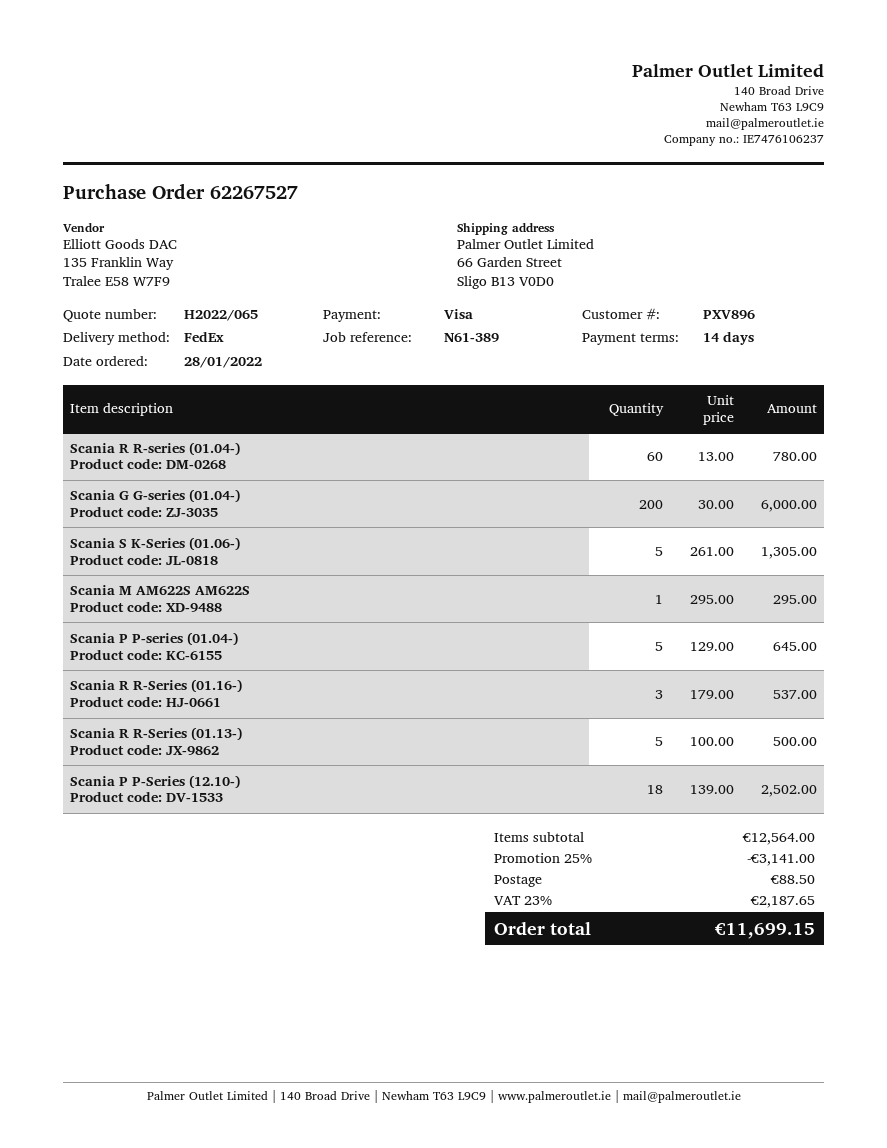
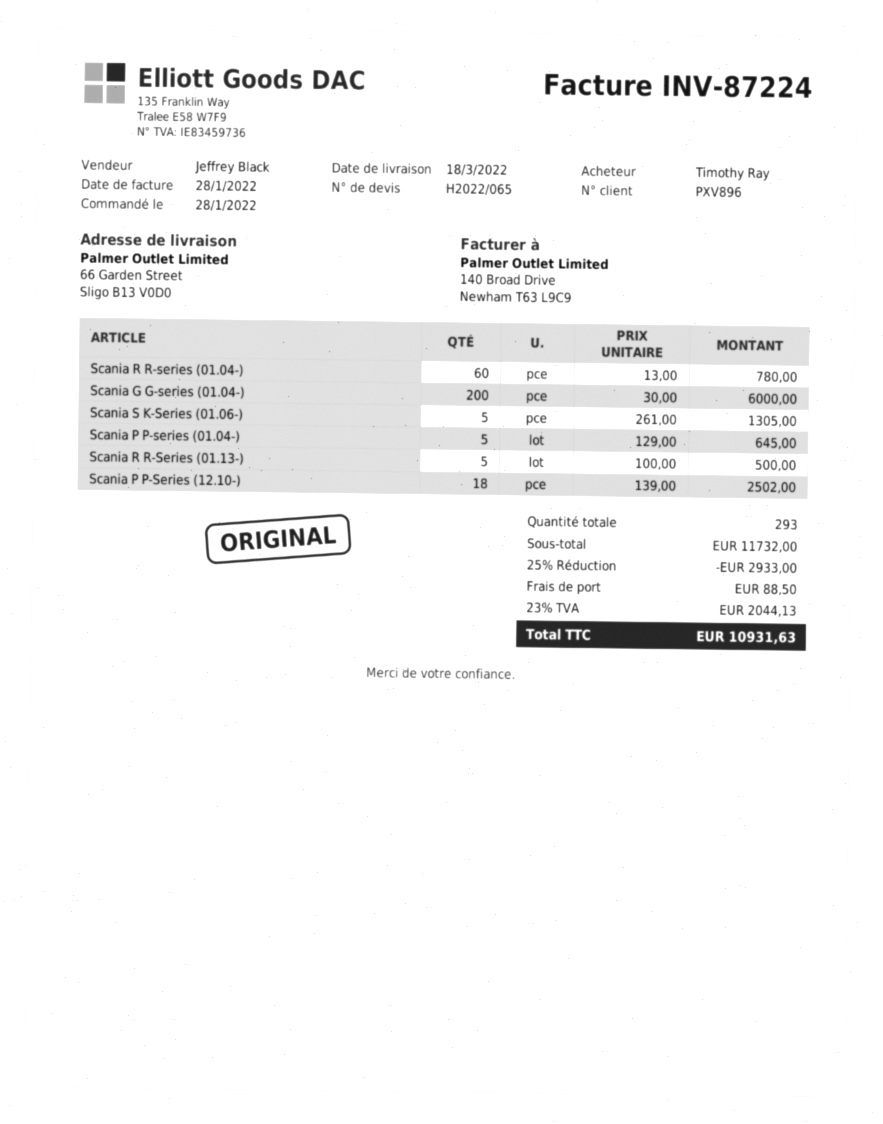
Scania M AM622S AM622S: 1 x 295.00 = 295.00 -> none
Scania R R-Series (01.16-): 3 x 179.00 = 537.00 -> none
subtotal: 12564.00 -> 11732.00
discount: 25% = 3141.00 -> 25% = 2933.00
tax: 23% = 2187.65 -> 23% = 2044.13
total: 11699.15 -> 10931.63

